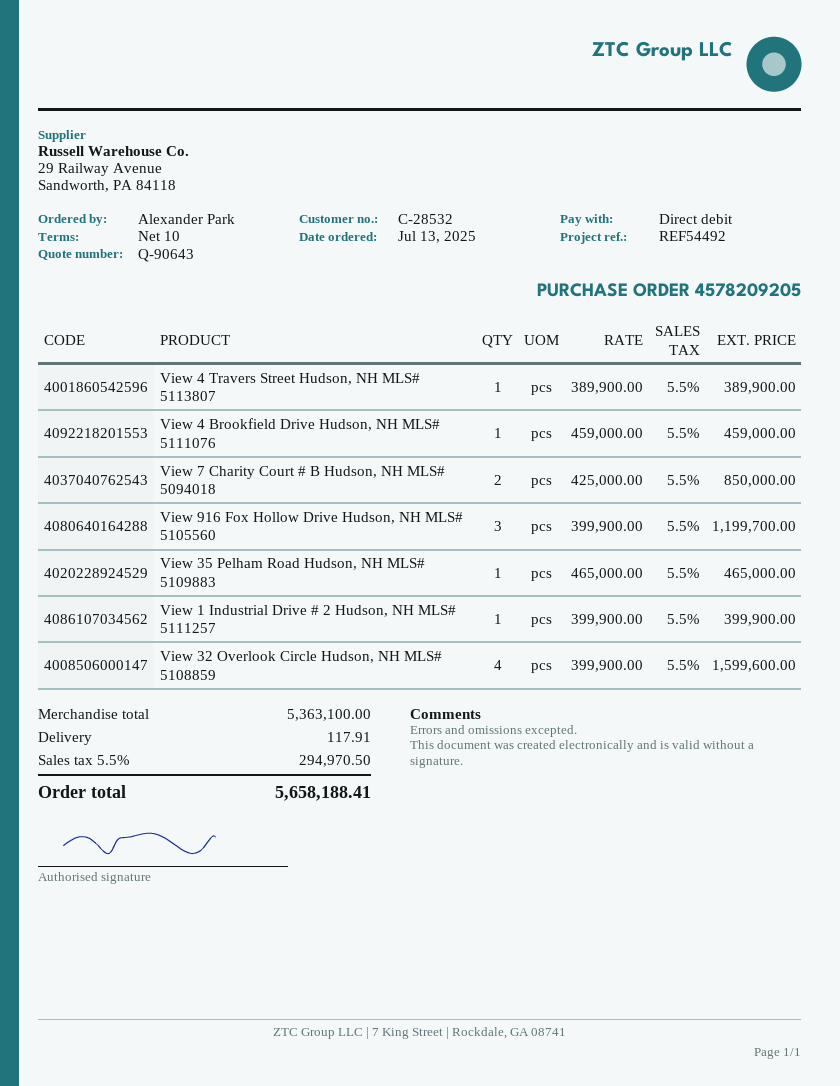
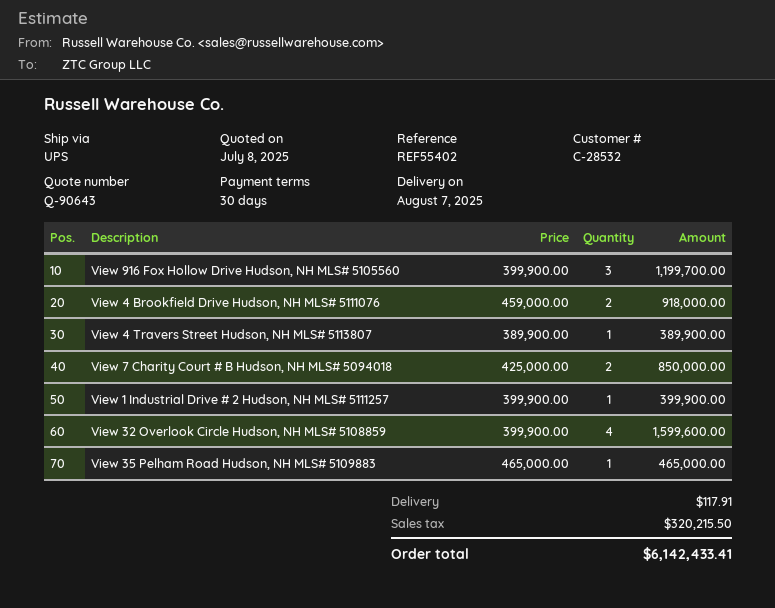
payment terms: 10 days -> 30 days
reference: REF54492 -> REF55402
View 4 Brookfield Drive Hudson, NH MLS# 5111076: 1 x 459000.00 = 459000.00 -> 2 x 459000.00 = 918000.00
tax: 294970.50 -> 320215.50
total: 5658188.41 -> 6142433.41

